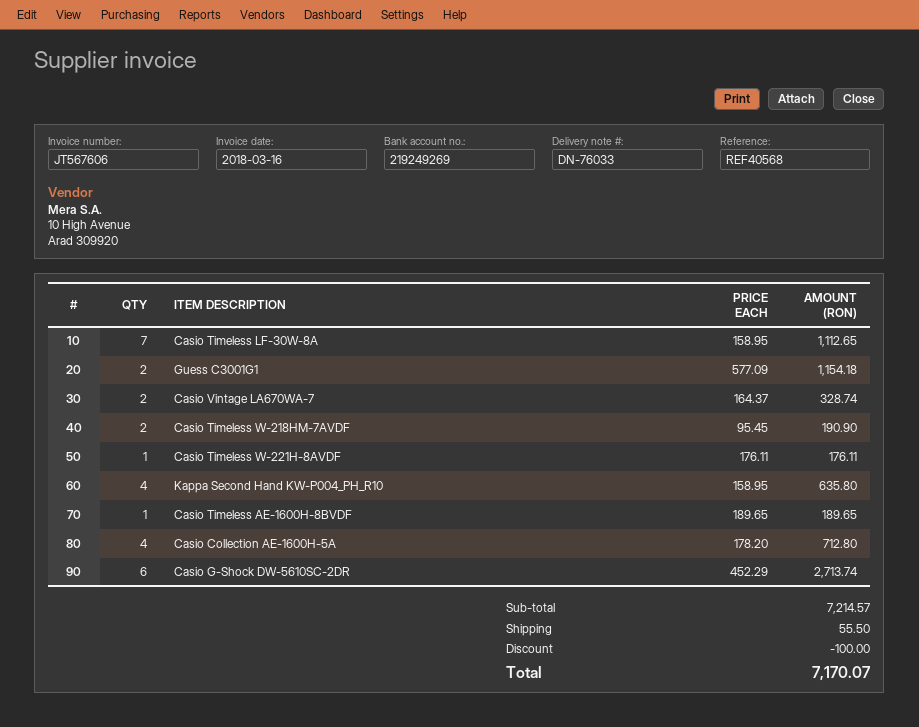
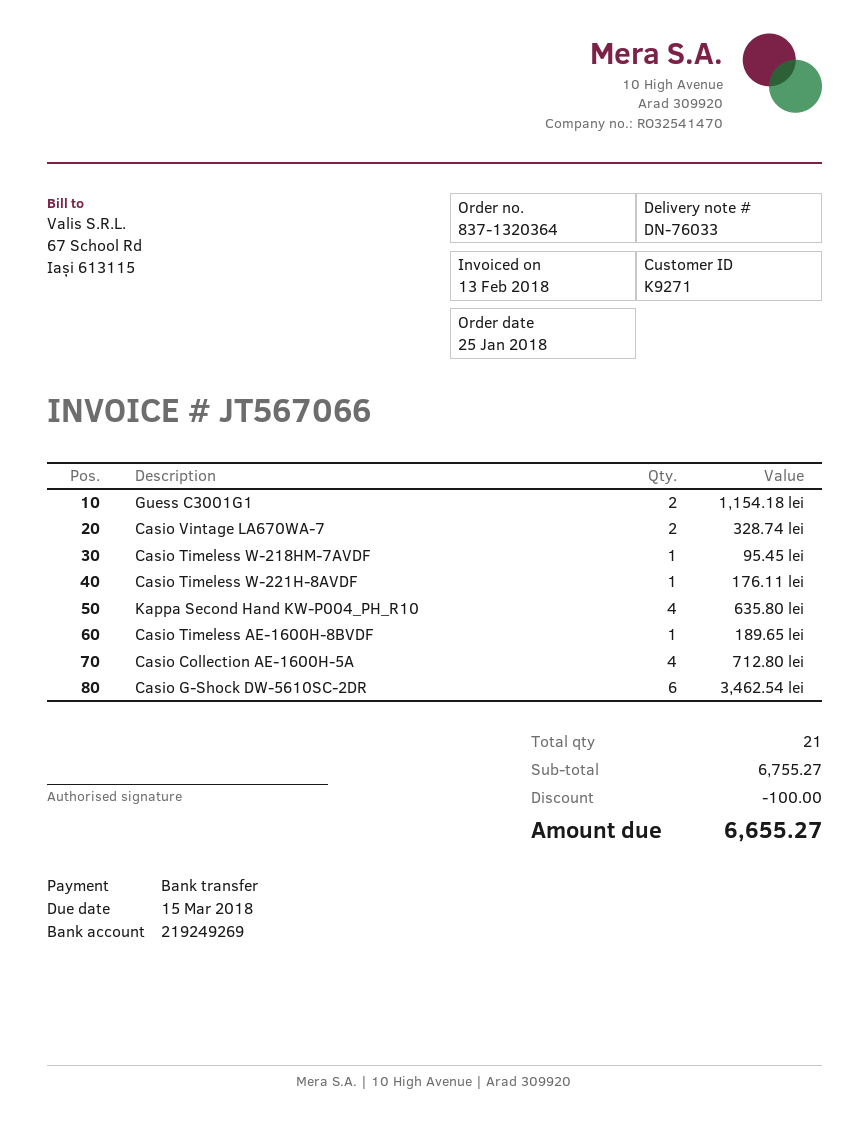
invoice number: JT567606 -> JT567066
invoice date: 2018-03-16 -> 2018-02-13
Casio Timeless LF-30W-8A: 7 for 1112.65 -> none
Casio Timeless W-218HM-7AVDF: 2 for 190.90 -> 1 for 95.45
Casio G-Shock DW-5610SC-2DR: 6 for 2713.74 -> 6 for 3462.54
subtotal: 7214.57 -> 6755.27
shipping: 55.50 -> none
total: 7170.07 -> 6655.27

